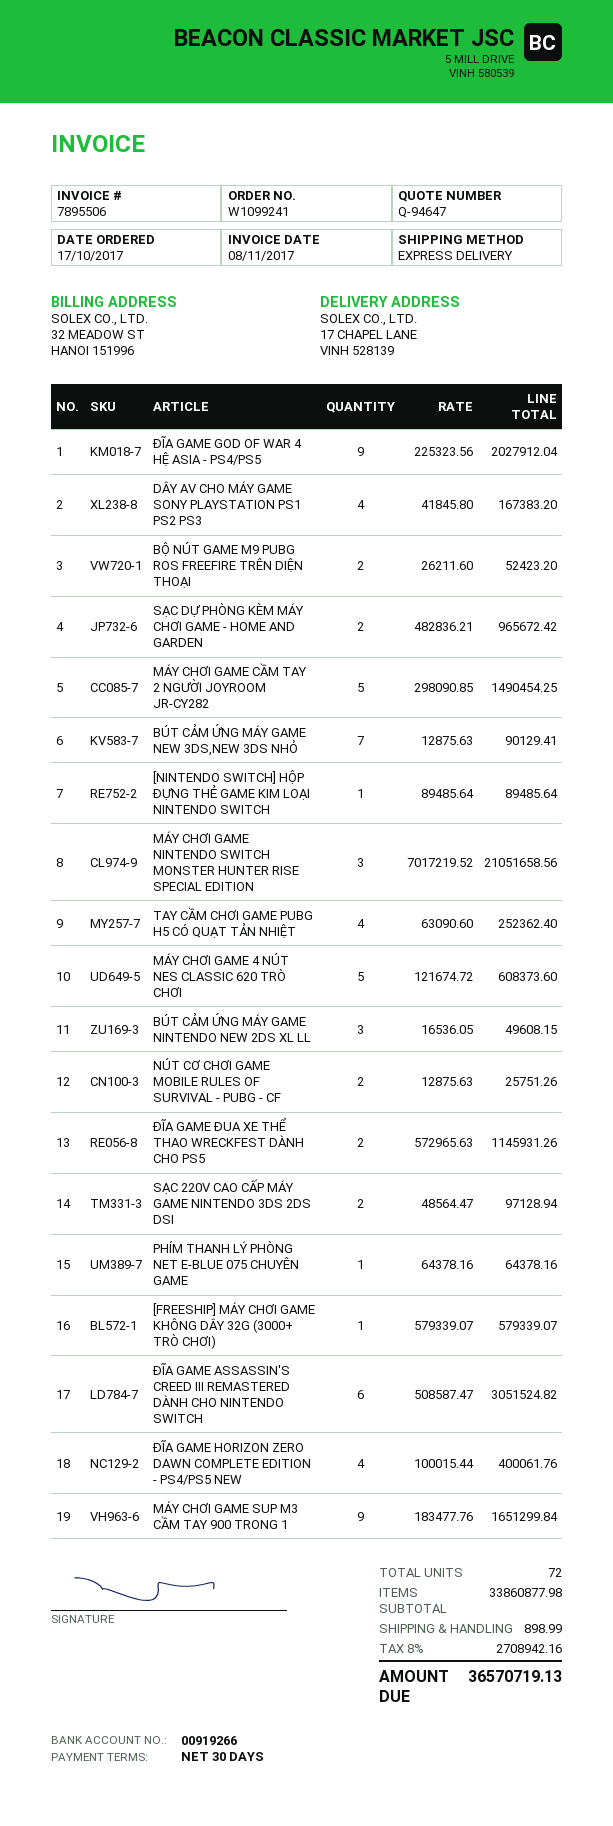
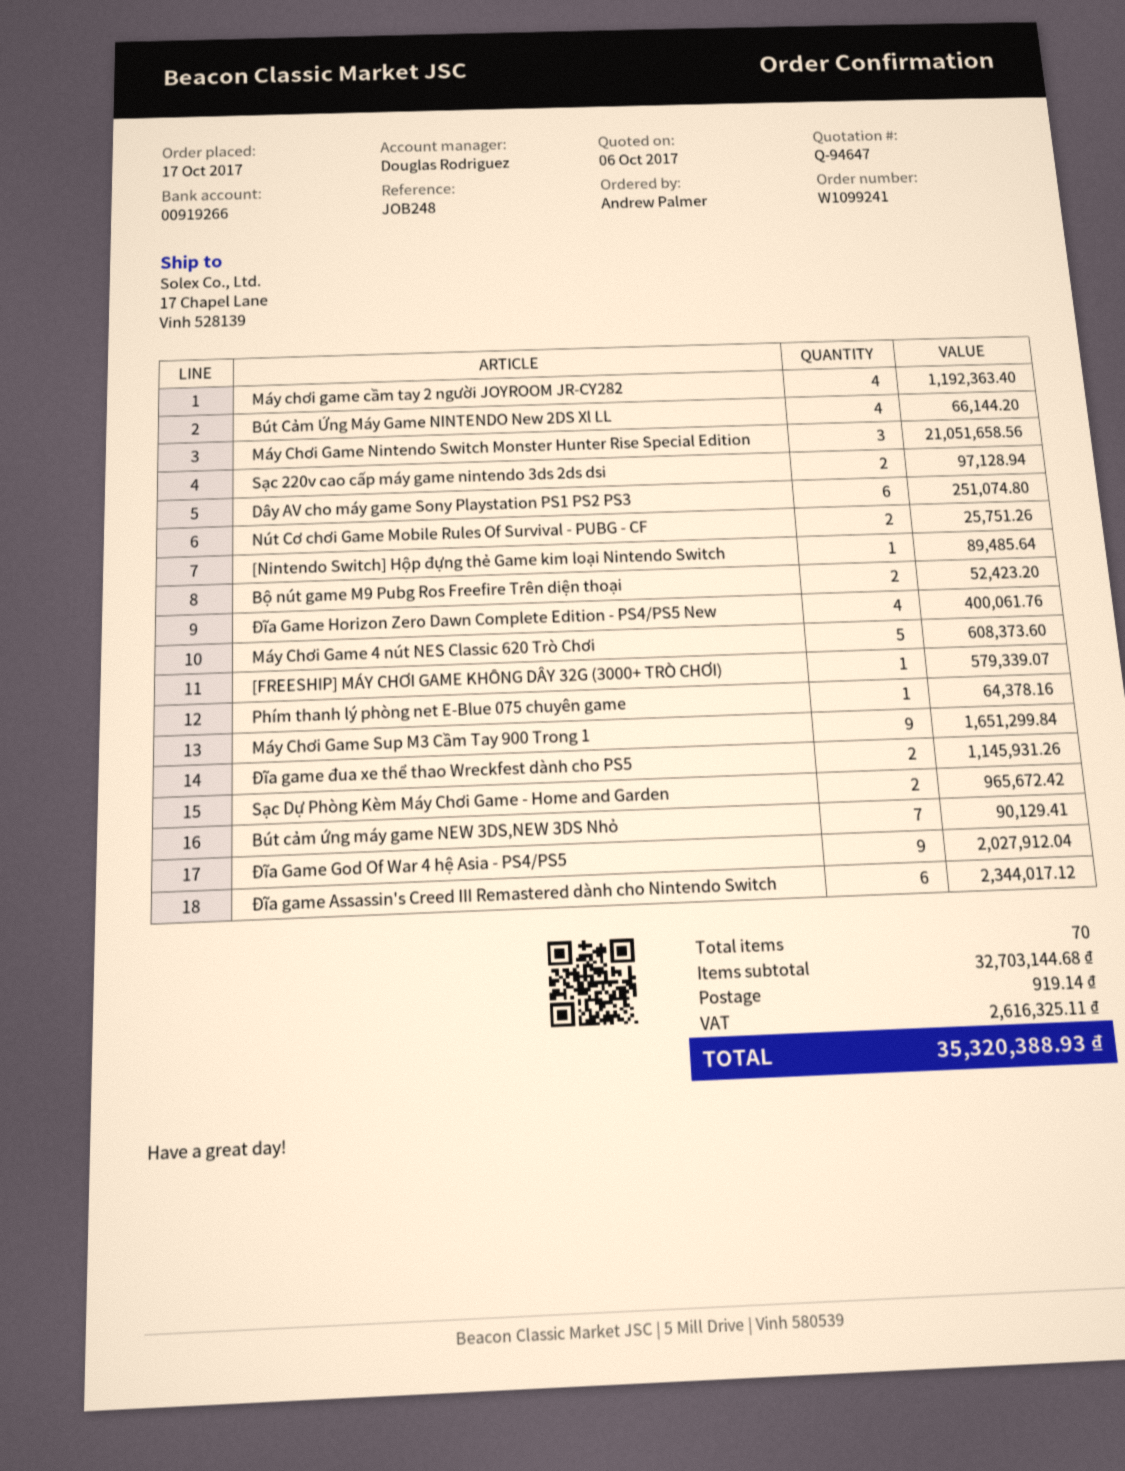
DÂY AV CHO MÁY GAME SONY PLAYSTATION PS1 PS2 PS3: 4 for 167383.20 -> 6 for 251074.80
MÁY CHƠI GAME CẦM TAY 2 NGƯỜI JOYROOM JR-CY282: 5 for 1490454.25 -> 4 for 1192363.40
TAY CẦM CHƠI GAME PUBG H5 CÓ QUẠT TẢN NHIỆT: 4 for 252362.40 -> none
BÚT CẢM ỨNG MÁY GAME NINTENDO NEW 2DS XL LL: 3 for 49608.15 -> 4 for 66144.20
ĐĨA GAME ASSASSIN'S CREED III REMASTERED DÀNH CHO NINTENDO SWITCH: 6 for 3051524.82 -> 6 for 2344017.12
total quantity: 72 -> 70
subtotal: 33860877.98 -> 32703144.68
shipping: 898.99 -> 919.14
tax: 2708942.16 -> 2616325.11
total: 36570719.13 -> 35320388.93

